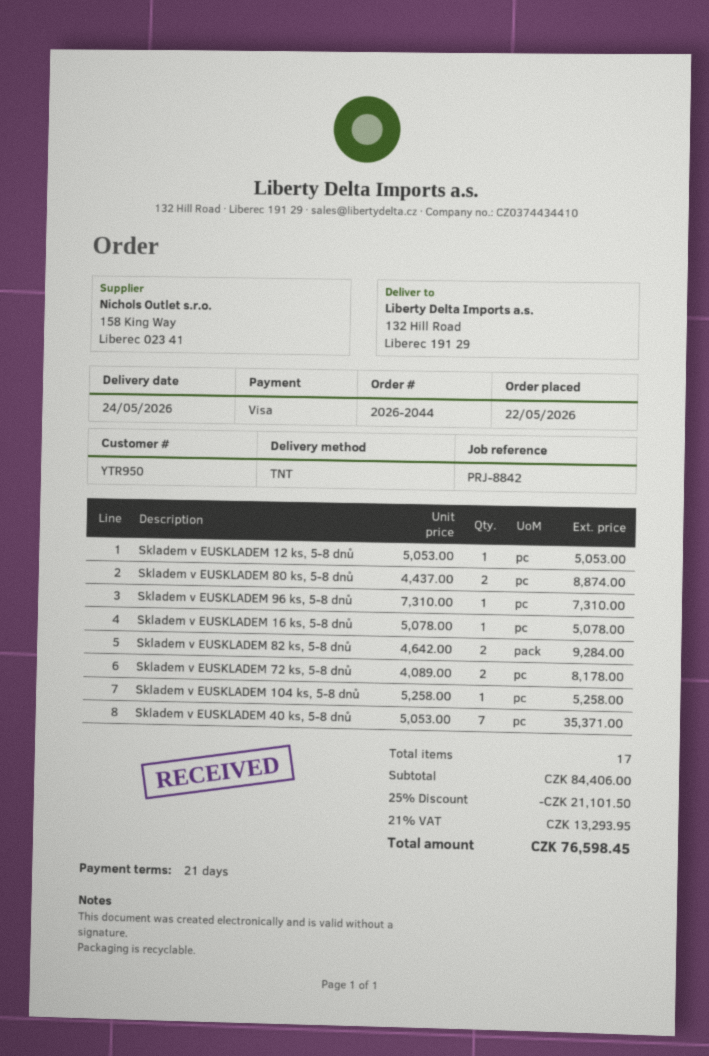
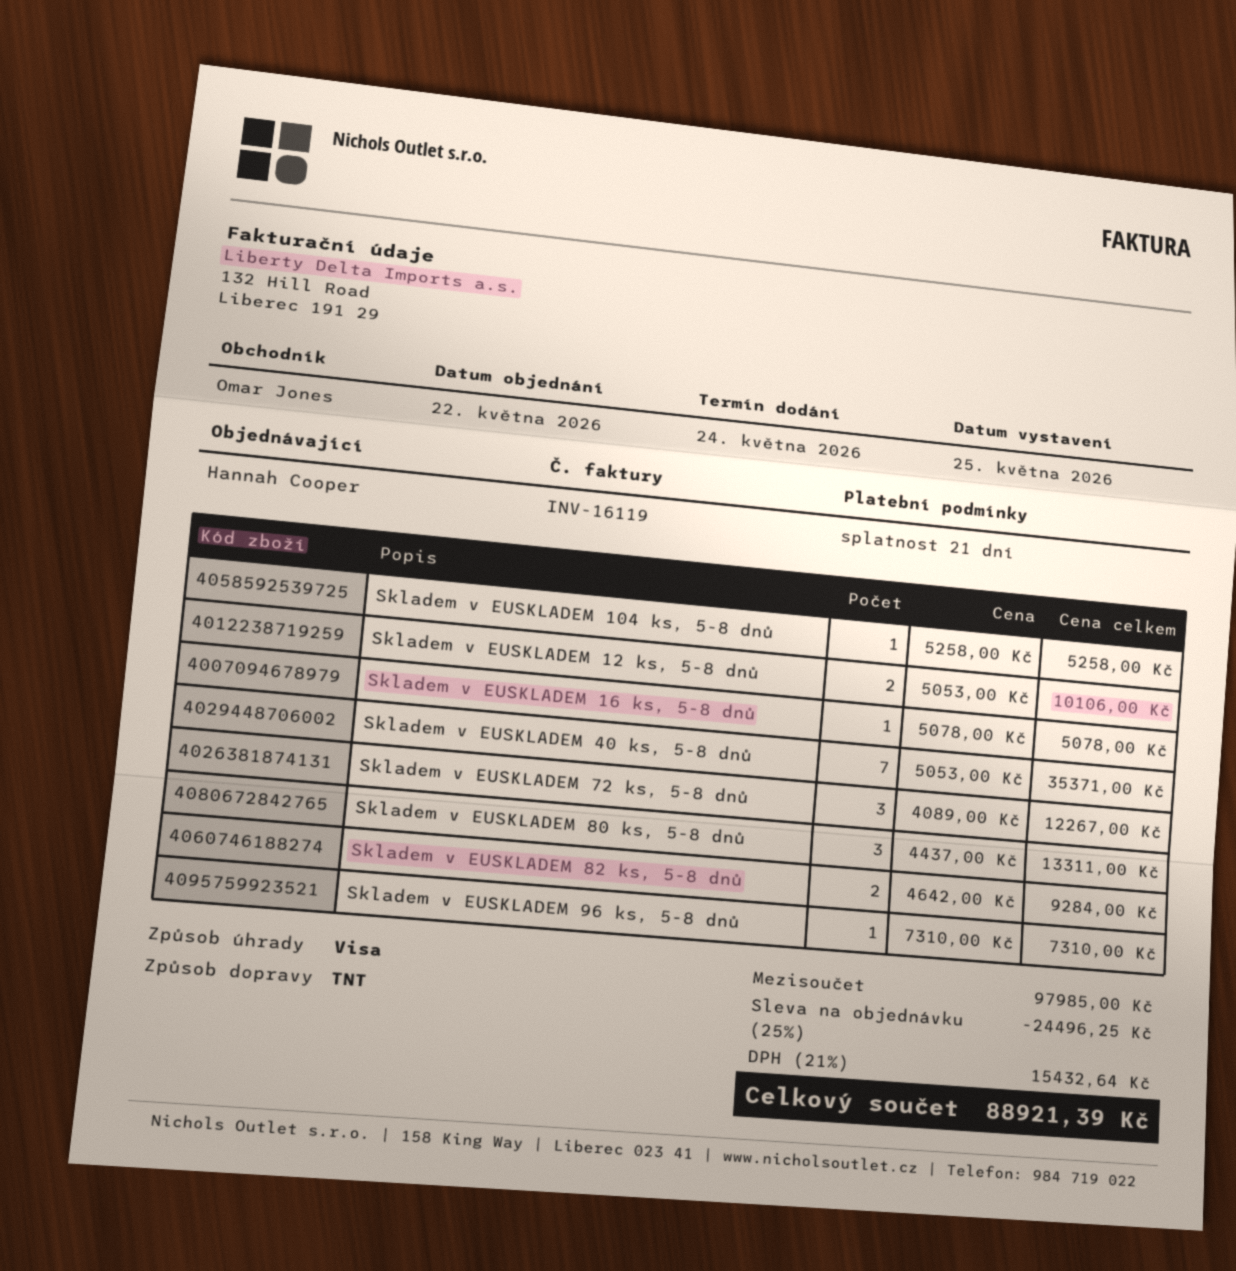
Skladem v EUSKLADEM 12 ks, 5-8 dnů: 1 x 5053.00 = 5053.00 -> 2 x 5053.00 = 10106.00
Skladem v EUSKLADEM 80 ks, 5-8 dnů: 2 x 4437.00 = 8874.00 -> 3 x 4437.00 = 13311.00
Skladem v EUSKLADEM 72 ks, 5-8 dnů: 2 x 4089.00 = 8178.00 -> 3 x 4089.00 = 12267.00
subtotal: 84406.00 -> 97985.00
discount: 25% = 21101.50 -> 25% = 24496.25
tax: 21% = 13293.95 -> 21% = 15432.64
total: 76598.45 -> 88921.39

